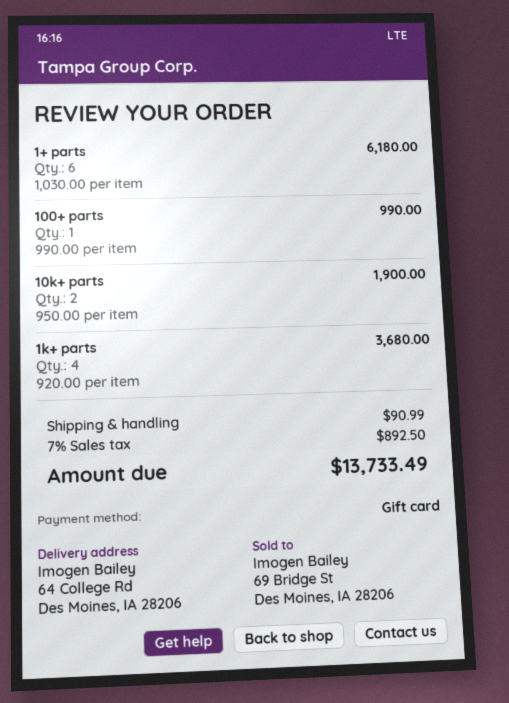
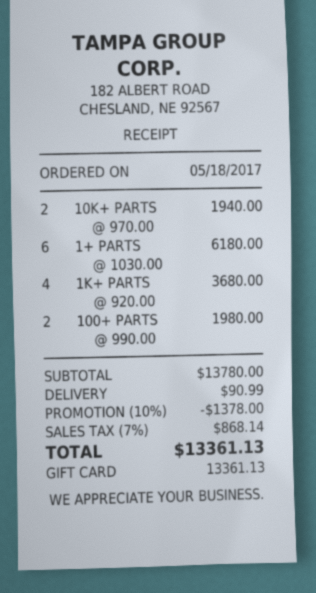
100+ parts: 1 x 990.00 = 990.00 -> 2 x 990.00 = 1980.00
10k+ parts: 2 x 950.00 = 1900.00 -> 2 x 970.00 = 1940.00
discount: none -> 10% = 1378.00
tax: 7% = 892.50 -> 7% = 868.14
total: 13733.49 -> 13361.13

